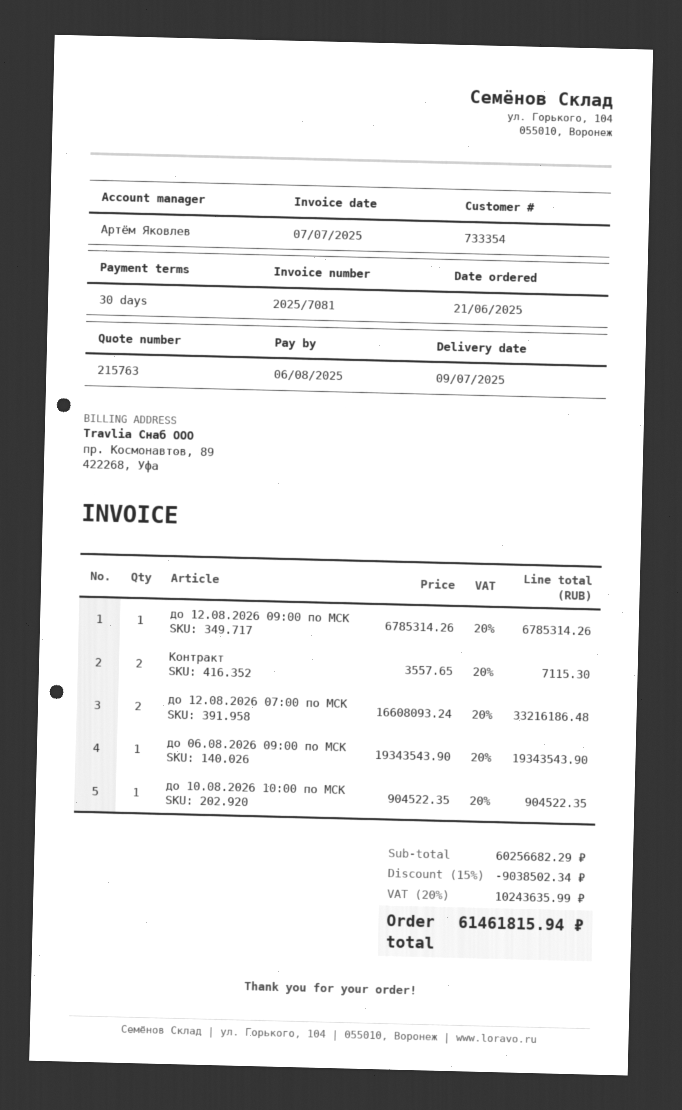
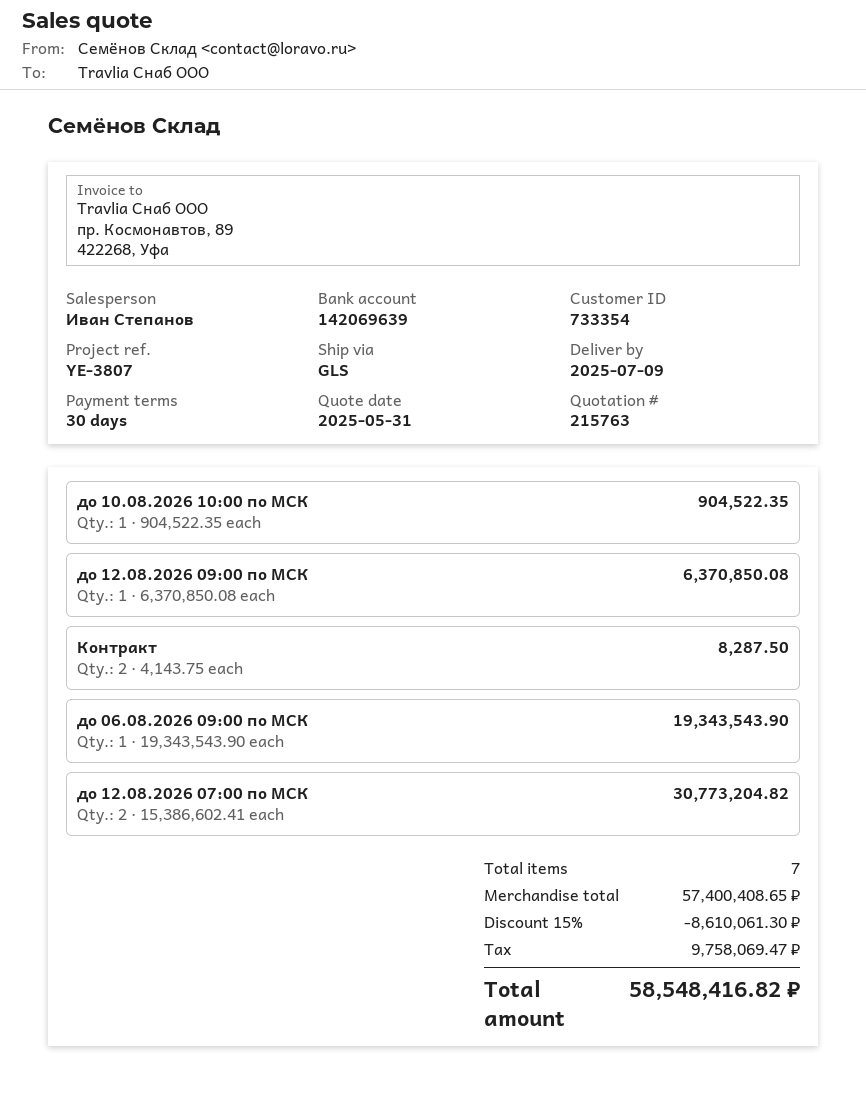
sales rep: Артём Яковлев -> Иван Степанов
до 12.08.2026 09:00 по МСК: 1 x 6785314.26 = 6785314.26 -> 1 x 6370850.08 = 6370850.08
Контракт: 2 x 3557.65 = 7115.30 -> 2 x 4143.75 = 8287.50
до 12.08.2026 07:00 по МСК: 2 x 16608093.24 = 33216186.48 -> 2 x 15386602.41 = 30773204.82
subtotal: 60256682.29 -> 57400408.65
discount: 15% = 9038502.34 -> 15% = 8610061.30
tax: 10243635.99 -> 9758069.47
total: 61461815.94 -> 58548416.82

